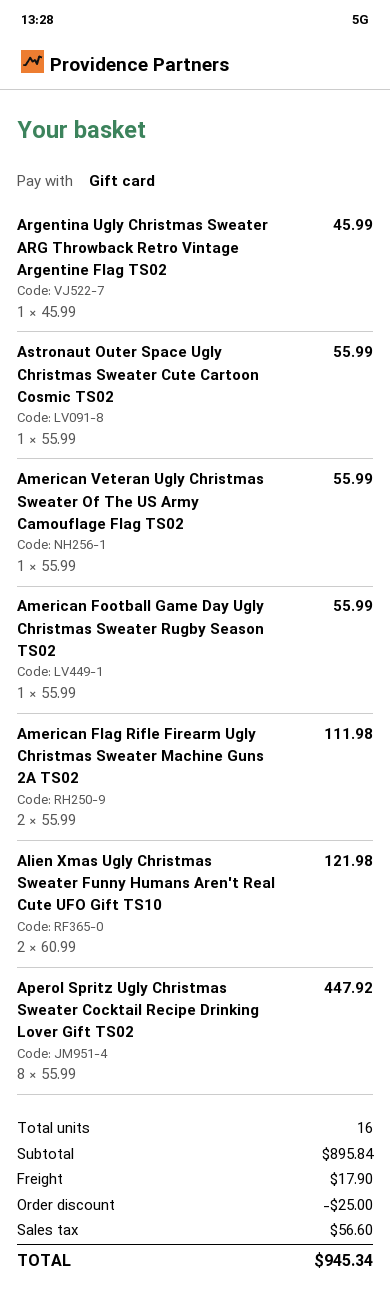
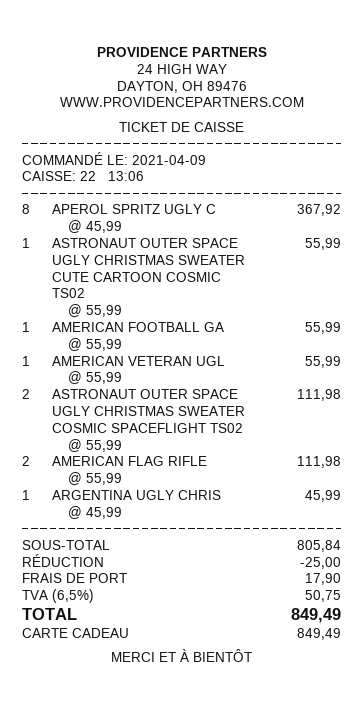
Alien Xmas Ugly Christmas Sweater Funny Humans Aren't Real Cute UFO Gift TS10: 2 x 60.99 = 121.98 -> none
Aperol Spritz Ugly Christmas Sweater Cocktail Recipe Drinking Lover Gift TS02: 8 x 55.99 = 447.92 -> 8 x 45.99 = 367.92
ASTRONAUT OUTER SPACE UGLY CHRISTMAS SWEATER COSMIC SPACEFLIGHT TS02: none -> 2 x 55.99 = 111.98
subtotal: 895.84 -> 805.84
tax: 56.60 -> 50.75
total: 945.34 -> 849.49

